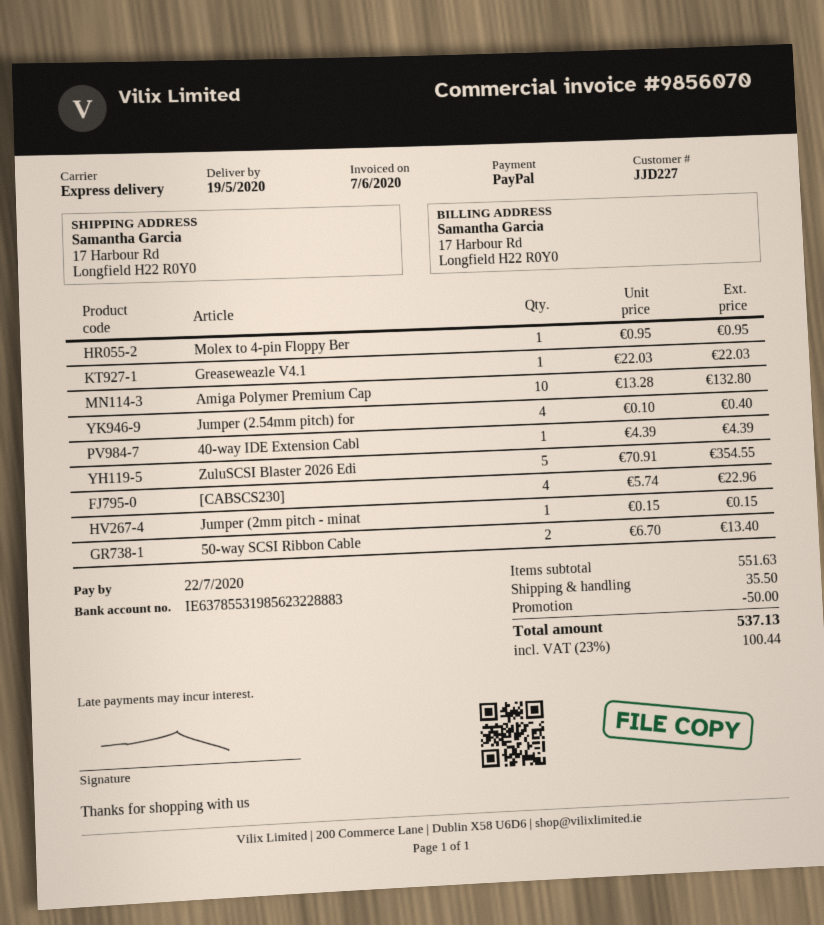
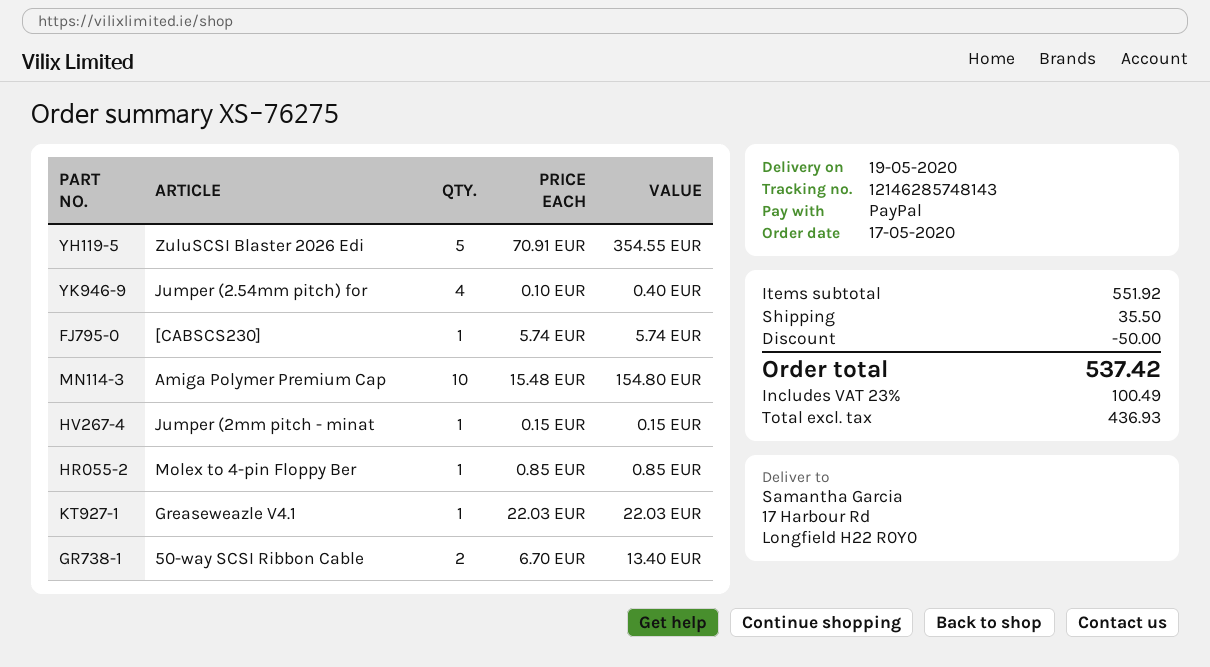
Molex to 4-pin Floppy Ber: 1 x 0.95 = 0.95 -> 1 x 0.85 = 0.85
Amiga Polymer Premium Cap: 10 x 13.28 = 132.80 -> 10 x 15.48 = 154.80
40-way IDE Extension Cabl: 1 x 4.39 = 4.39 -> none
[CABSCS230]: 4 x 5.74 = 22.96 -> 1 x 5.74 = 5.74
subtotal: 551.63 -> 551.92
tax: 23% = 100.44 -> 23% = 100.49
total: 537.13 -> 537.42

